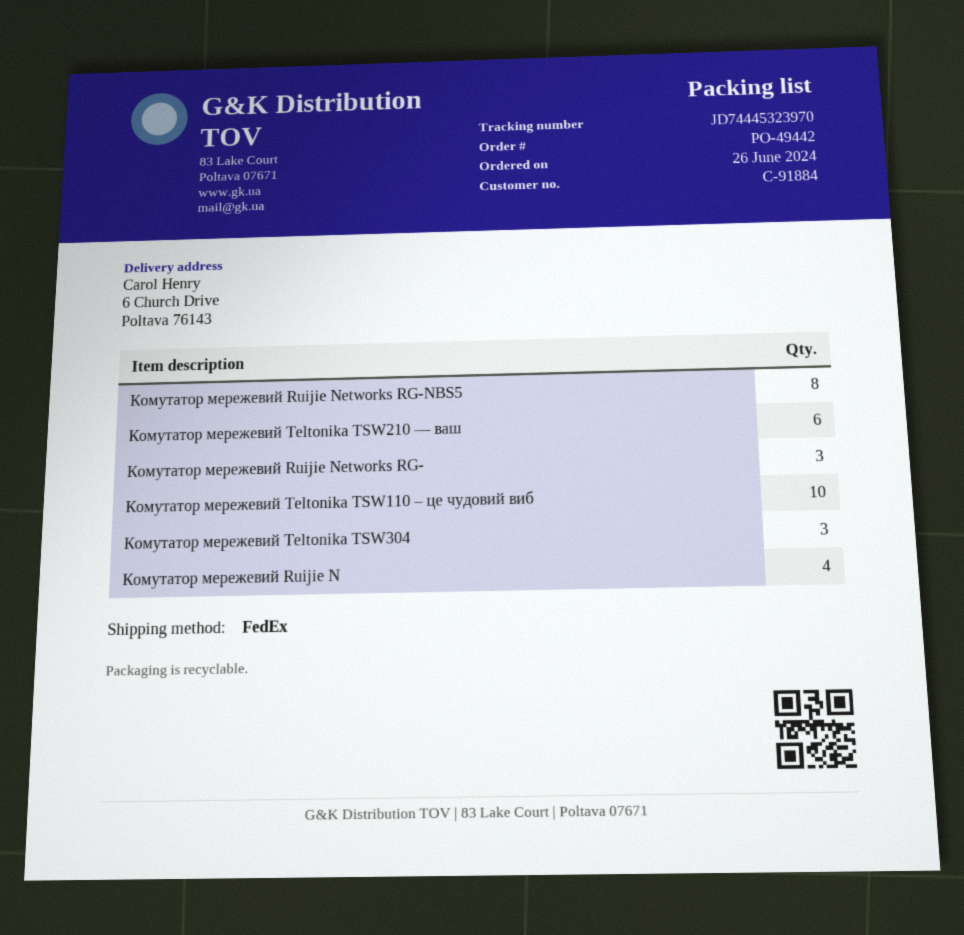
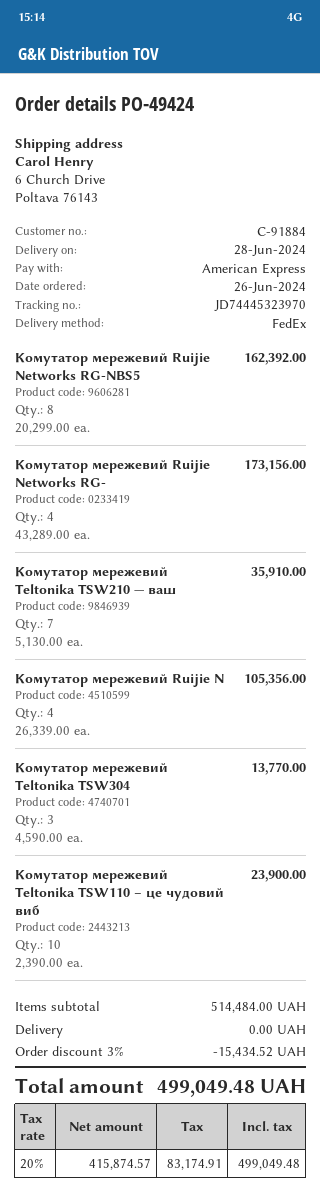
order number: PO-49442 -> PO-49424
Комутатор мережевий Teltonika TSW210 — ваш: 6 -> 7
Комутатор мережевий Ruijie Networks RG-: 3 -> 4

